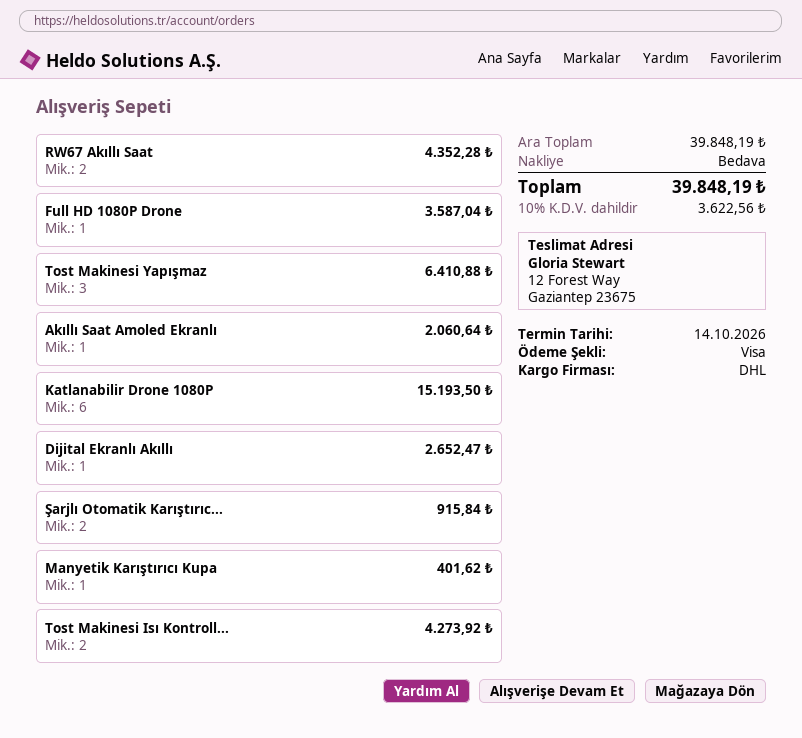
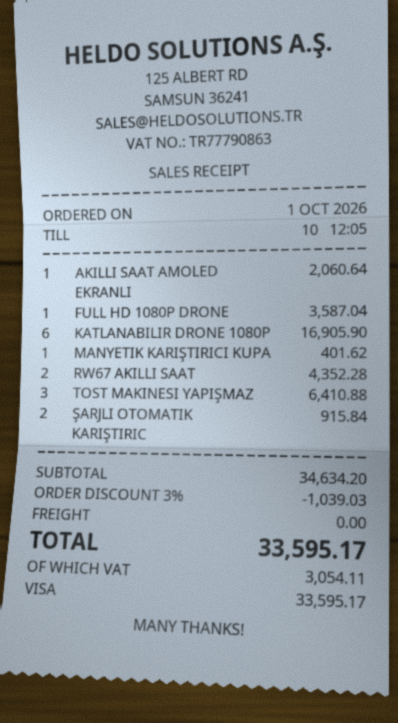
Katlanabilir Drone 1080P: 6 for 15193.50 -> 6 for 16905.90
Dijital Ekranlı Akıllı: 1 for 2652.47 -> none
Tost Makinesi Isı Kontroll...: 2 for 4273.92 -> none
subtotal: 39848.19 -> 34634.20
discount: none -> 3% = 1039.03
tax: 3622.56 -> 3054.11
total: 39848.19 -> 33595.17

